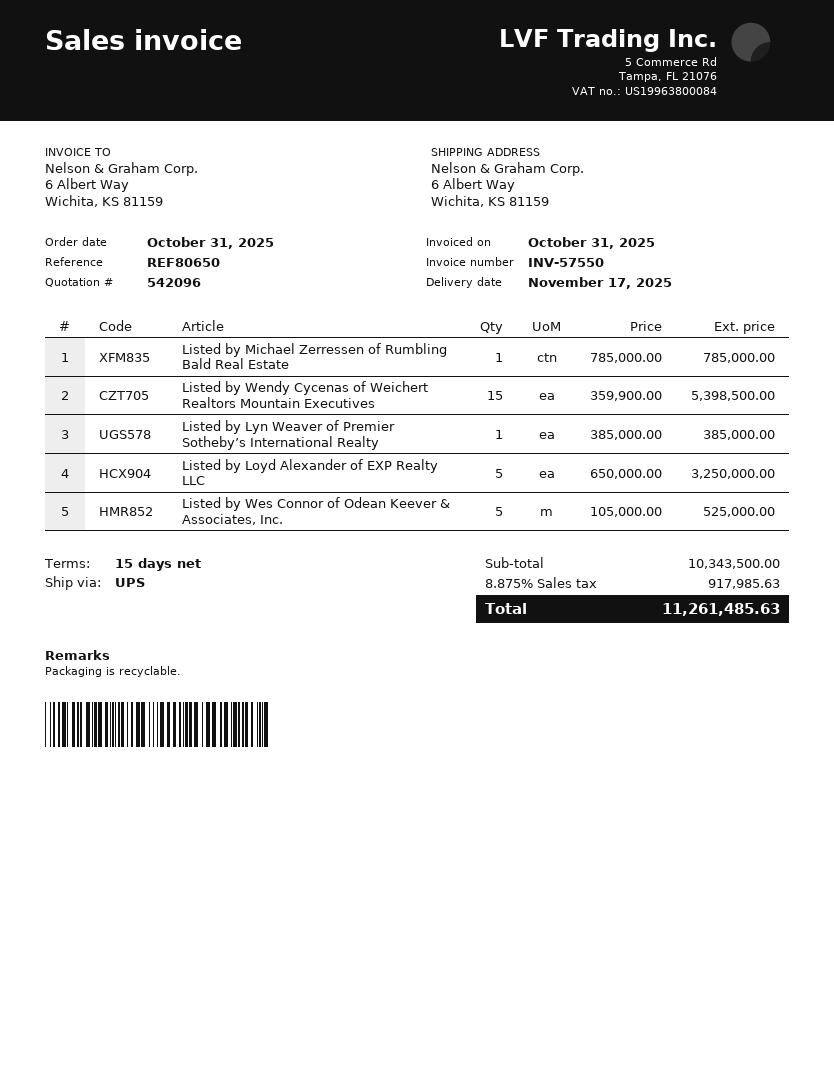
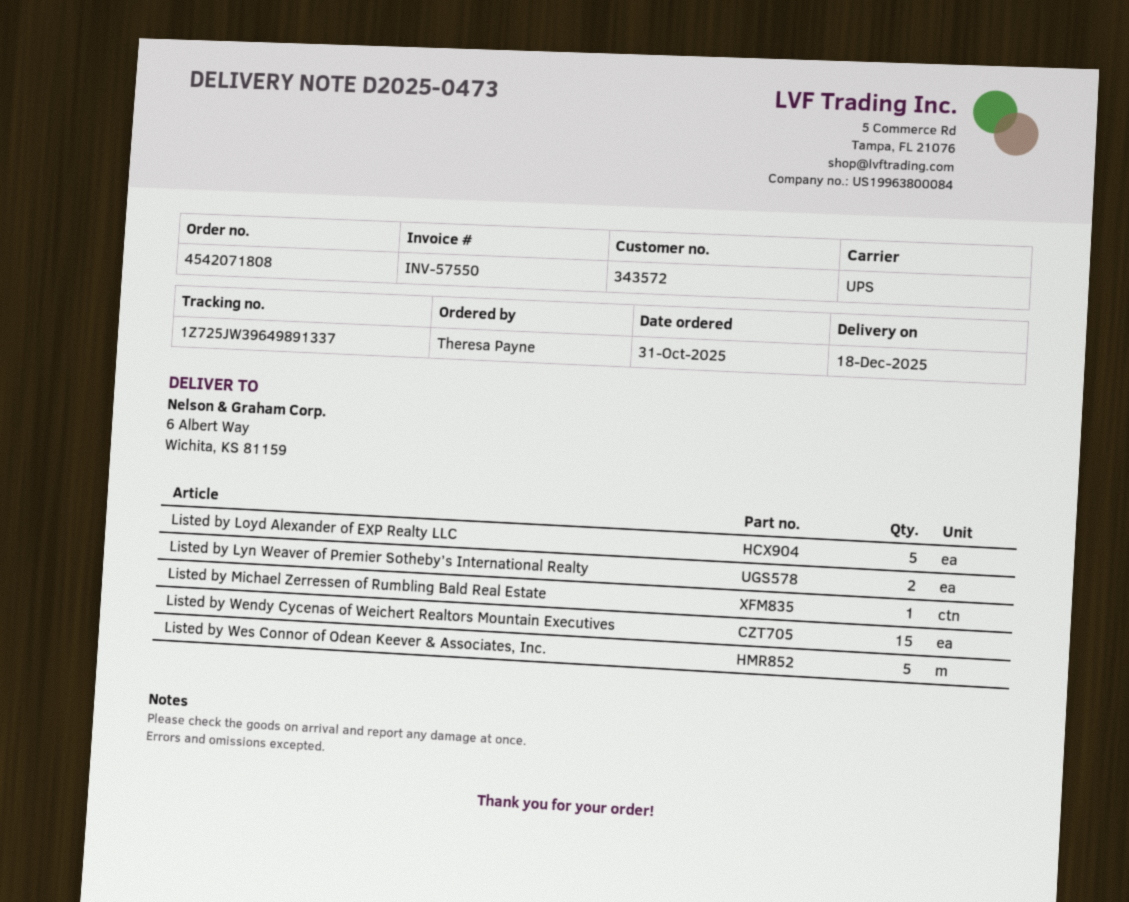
delivery date: 2025-11-17 -> 2025-12-18
Listed by Lyn Weaver of Premier Sotheby’s International Realty: 1 -> 2

